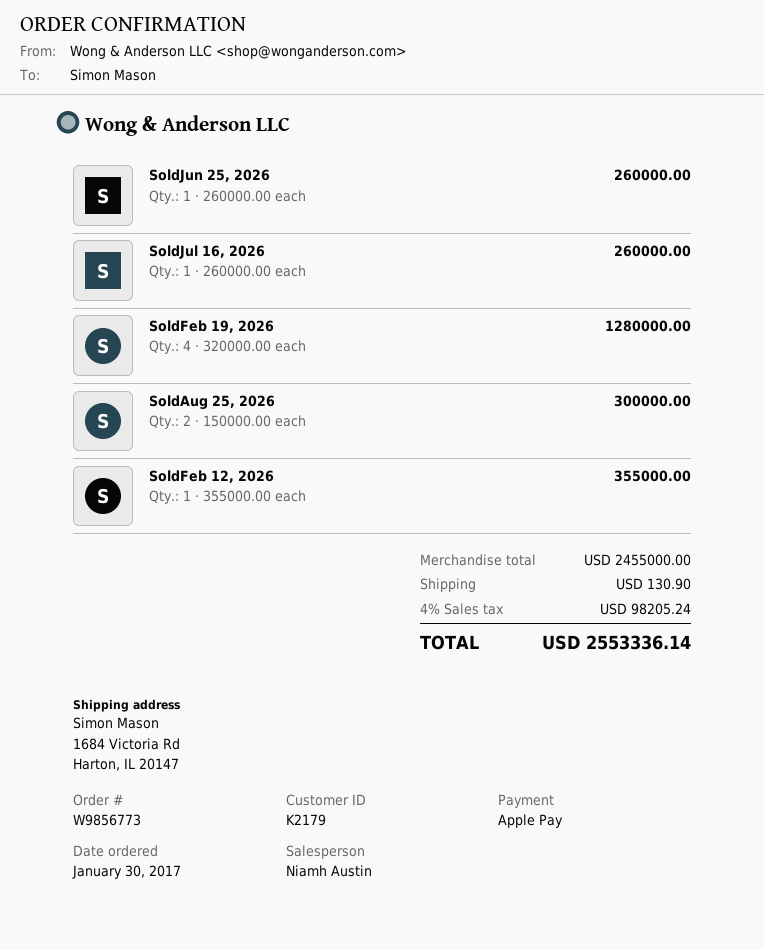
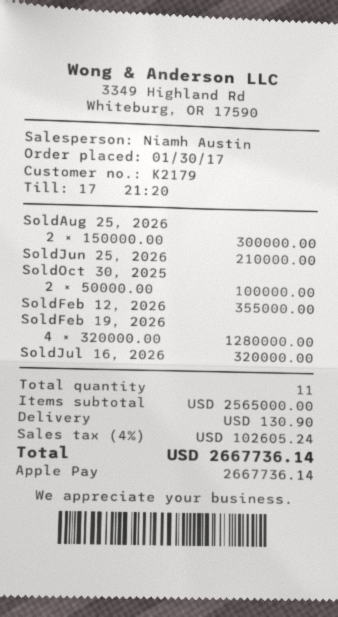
SoldJun 25, 2026: 1 x 260000.00 = 260000.00 -> 1 x 210000.00 = 210000.00
SoldJul 16, 2026: 1 x 260000.00 = 260000.00 -> 1 x 320000.00 = 320000.00
SoldOct 30, 2025: none -> 2 x 50000.00 = 100000.00
subtotal: 2455000.00 -> 2565000.00
tax: 4% = 98205.24 -> 4% = 102605.24
total: 2553336.14 -> 2667736.14

